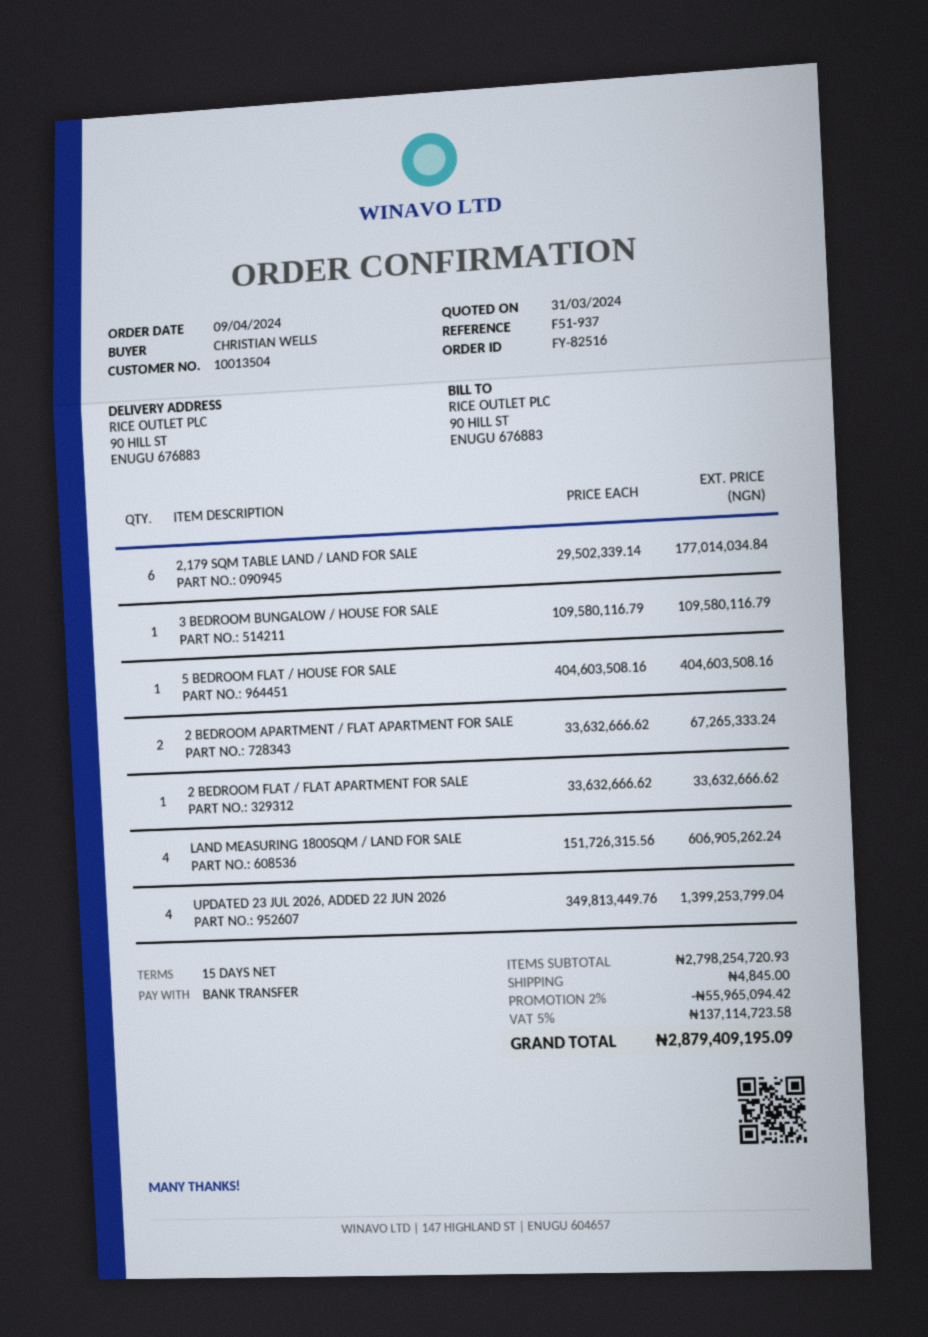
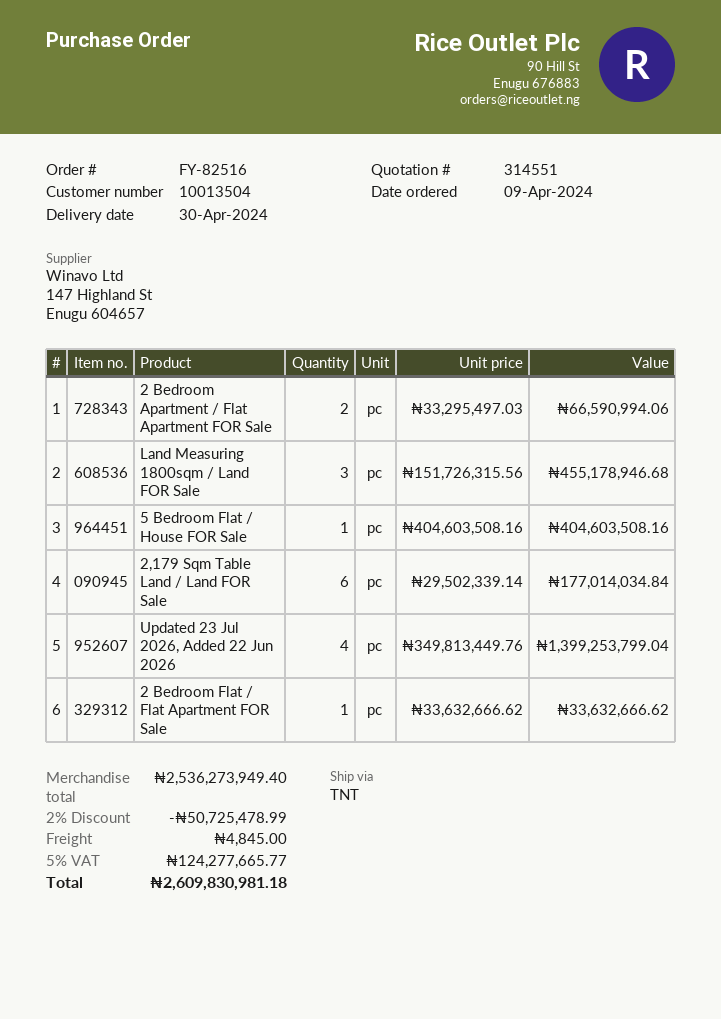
3 BEDROOM BUNGALOW / HOUSE FOR SALE: 1 x 109580116.79 = 109580116.79 -> none
2 BEDROOM APARTMENT / FLAT APARTMENT FOR SALE: 2 x 33632666.62 = 67265333.24 -> 2 x 33295497.03 = 66590994.06
LAND MEASURING 1800SQM / LAND FOR SALE: 4 x 151726315.56 = 606905262.24 -> 3 x 151726315.56 = 455178946.68
subtotal: 2798254720.93 -> 2536273949.40
discount: 2% = 55965094.42 -> 2% = 50725478.99
tax: 5% = 137114723.58 -> 5% = 124277665.77
total: 2879409195.09 -> 2609830981.18

